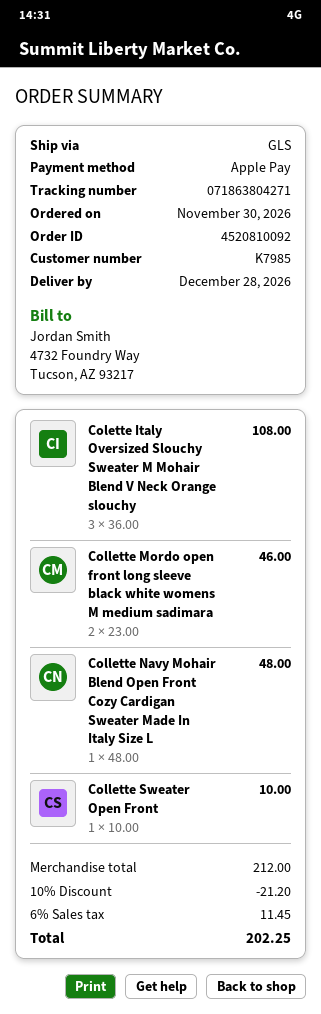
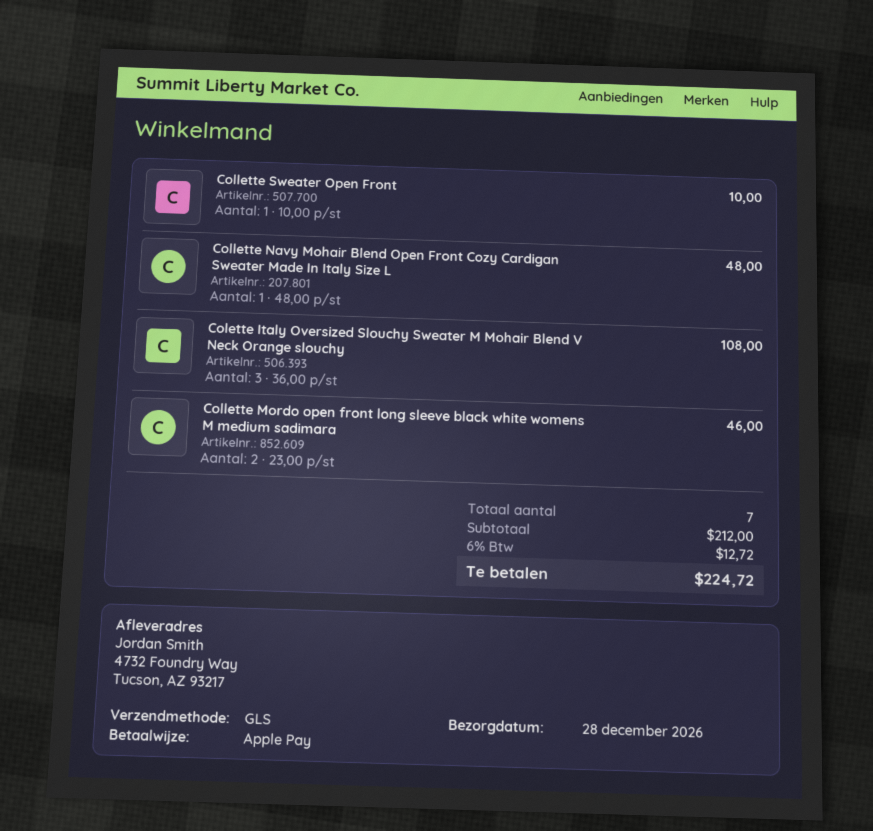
discount: 10% = 21.20 -> none
tax: 6% = 11.45 -> 6% = 12.72
total: 202.25 -> 224.72

